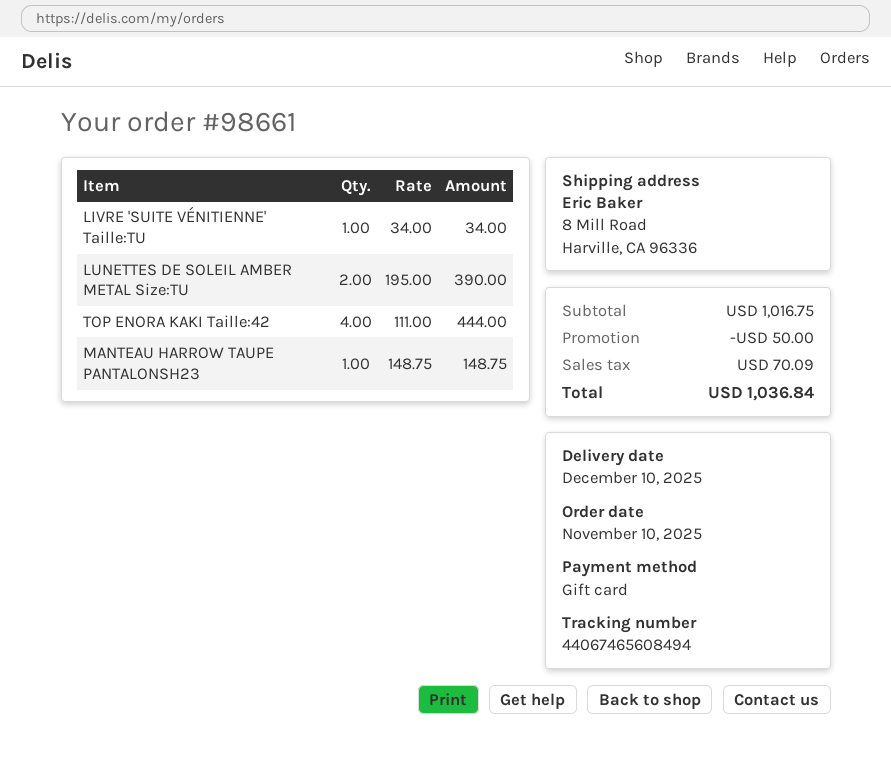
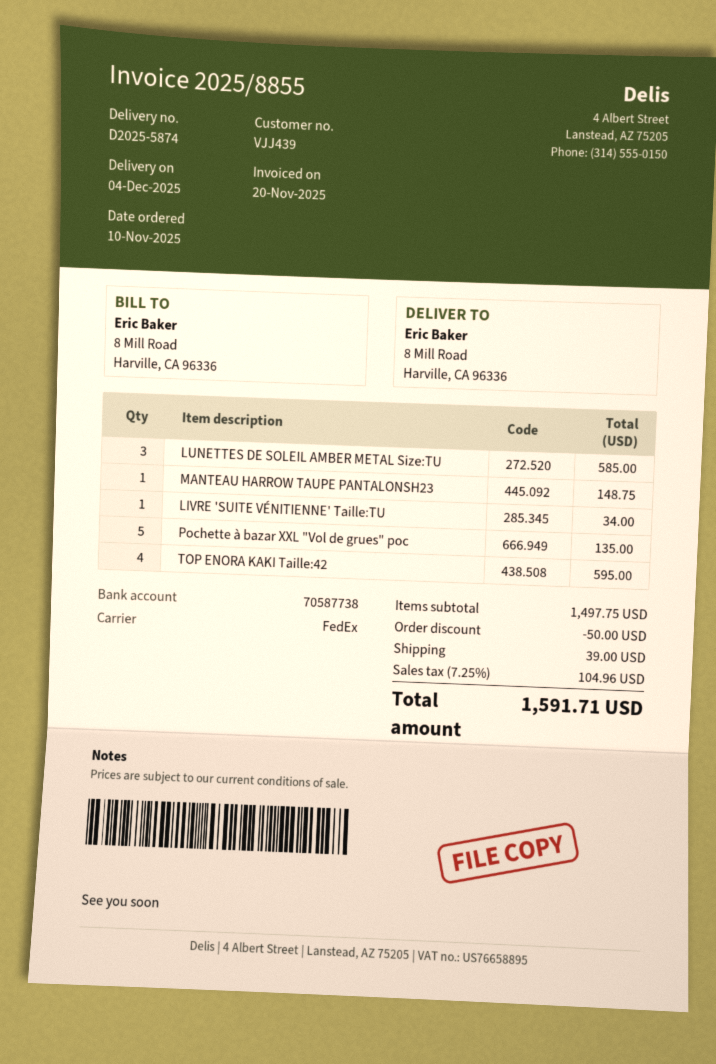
delivery date: 2025-12-10 -> 2025-12-04
LUNETTES DE SOLEIL AMBER METAL Size:TU: 2 for 390.00 -> 3 for 585.00
TOP ENORA KAKI Taille:42: 4 for 444.00 -> 4 for 595.00
Pochette à bazar XXL "Vol de grues" poc: none -> 5 for 135.00
subtotal: 1016.75 -> 1497.75
shipping: none -> 39.00
tax: 70.09 -> 104.96
total: 1036.84 -> 1591.71

